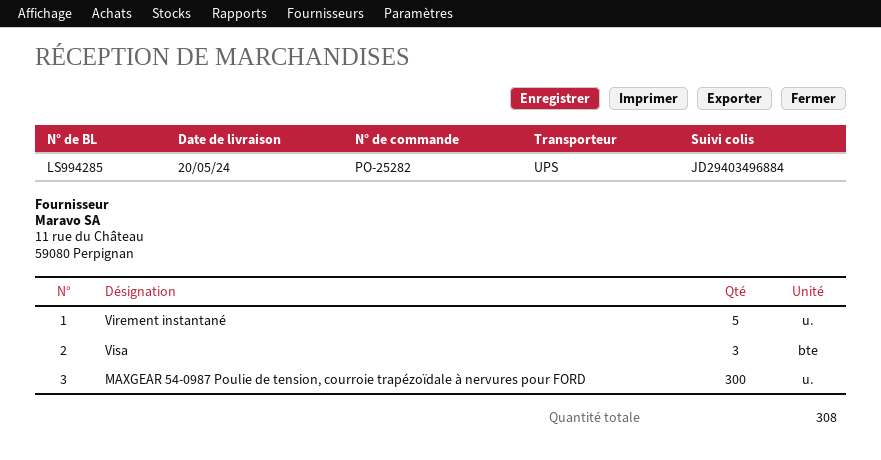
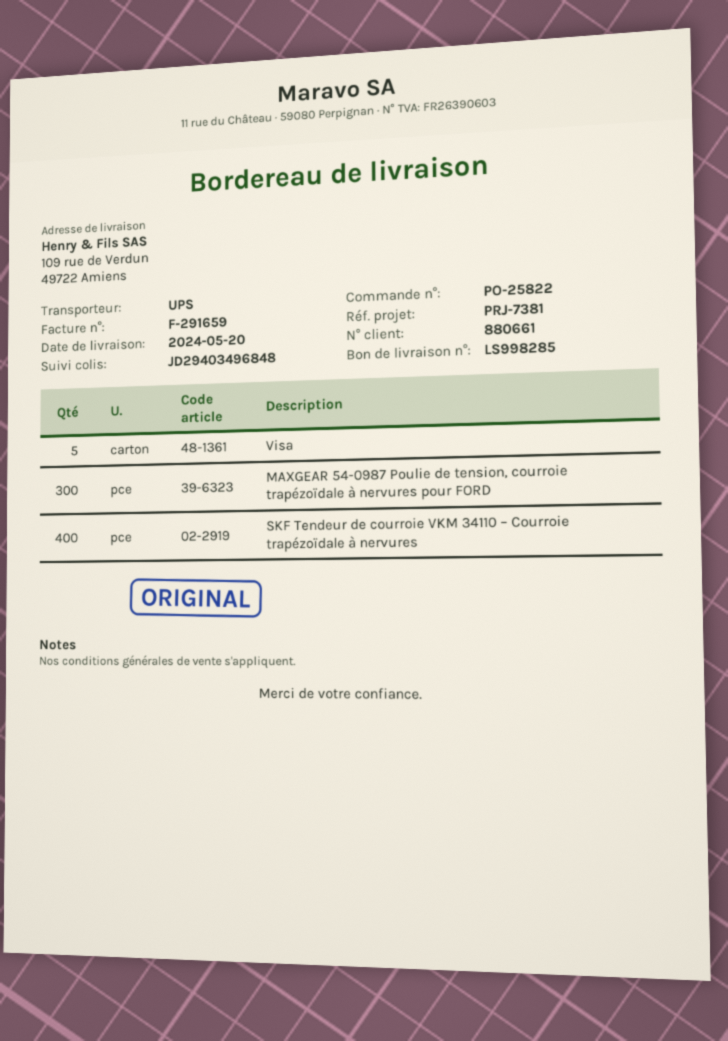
order number: PO-25282 -> PO-25822
delivery note number: LS994285 -> LS998285
tracking number: JD29403496884 -> JD29403496848
Virement instantané: 5 -> none
Visa: 3 -> 5
SKF Tendeur de courroie VKM 34110 – Courroie trapézoïdale à nervures: none -> 400

